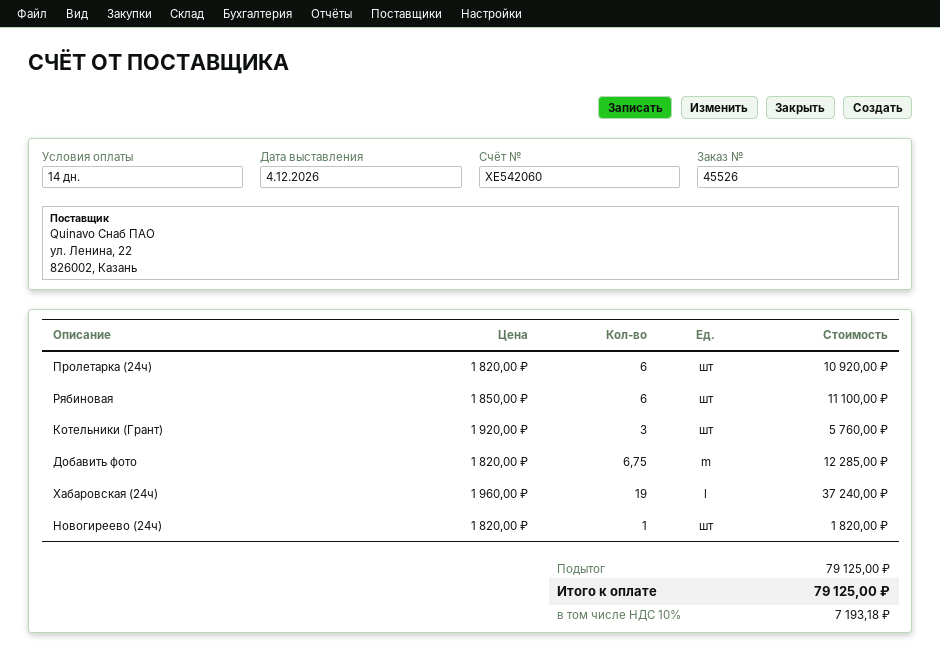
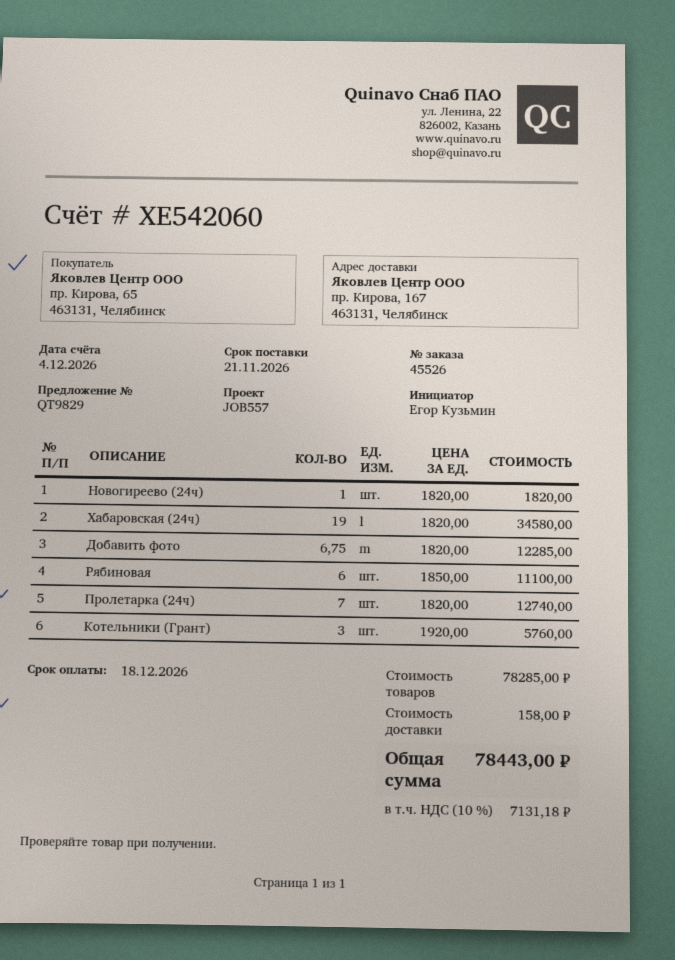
Пролетарка (24ч): 6 x 1820.00 = 10920.00 -> 7 x 1820.00 = 12740.00
Хабаровская (24ч): 19 x 1960.00 = 37240.00 -> 19 x 1820.00 = 34580.00
subtotal: 79125.00 -> 78285.00
shipping: none -> 158.00
tax: 10% = 7193.18 -> 10% = 7131.18
total: 79125.00 -> 78443.00

